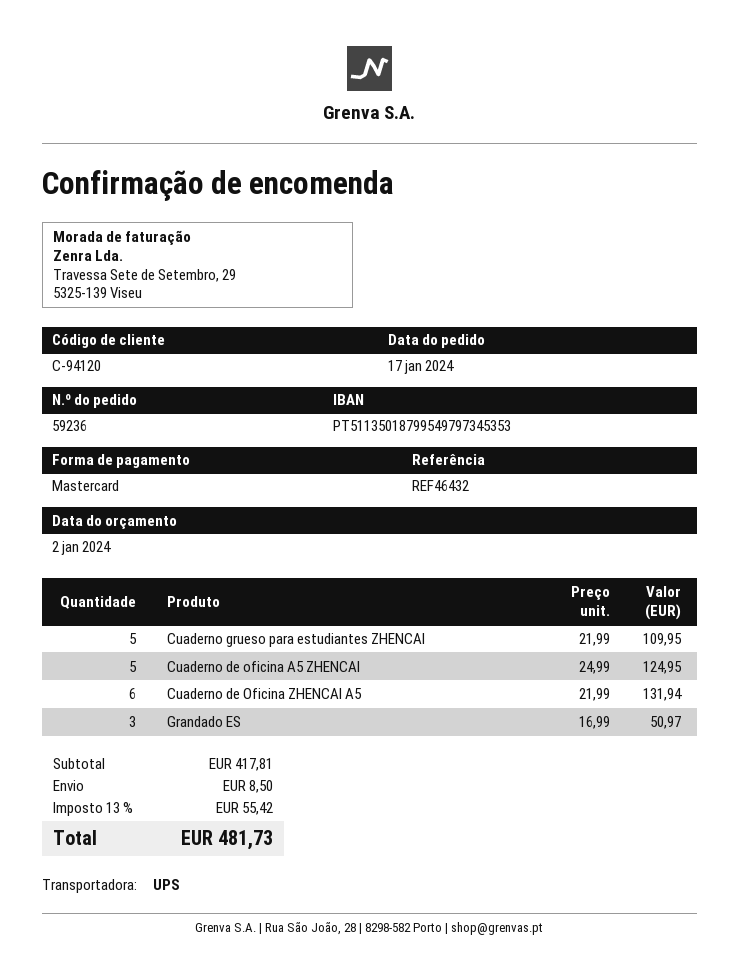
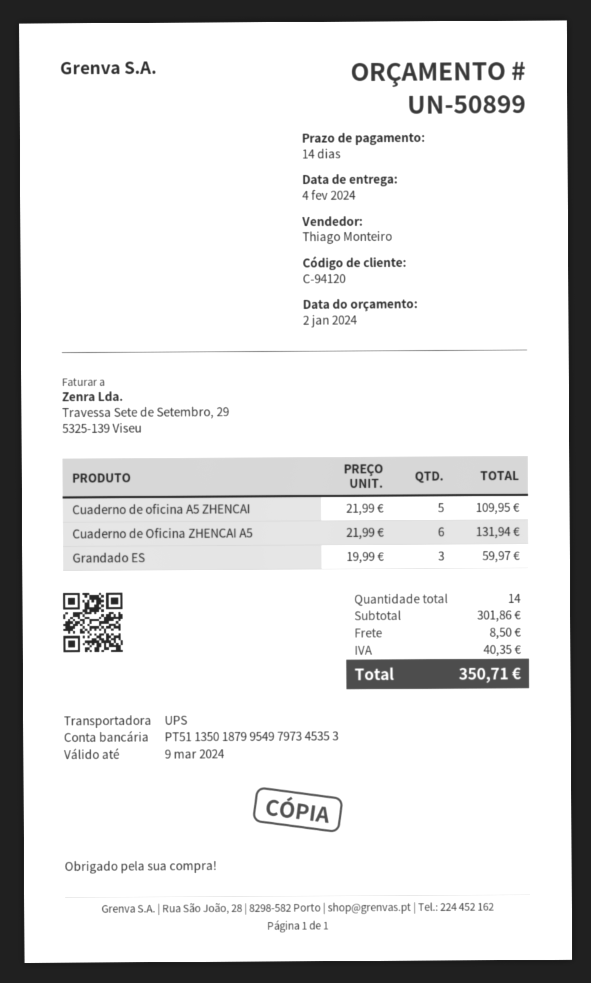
Cuaderno grueso para estudiantes ZHENCAI: 5 x 21.99 = 109.95 -> none
Cuaderno de oficina A5 ZHENCAI: 5 x 24.99 = 124.95 -> 5 x 21.99 = 109.95
Grandado ES: 3 x 16.99 = 50.97 -> 3 x 19.99 = 59.97
subtotal: 417.81 -> 301.86
tax: 55.42 -> 40.35
total: 481.73 -> 350.71

